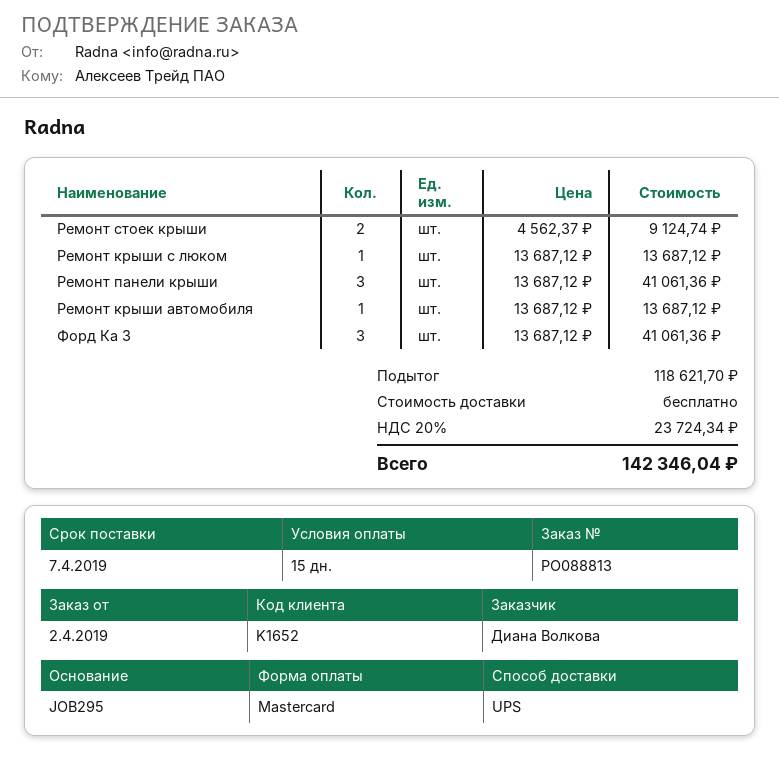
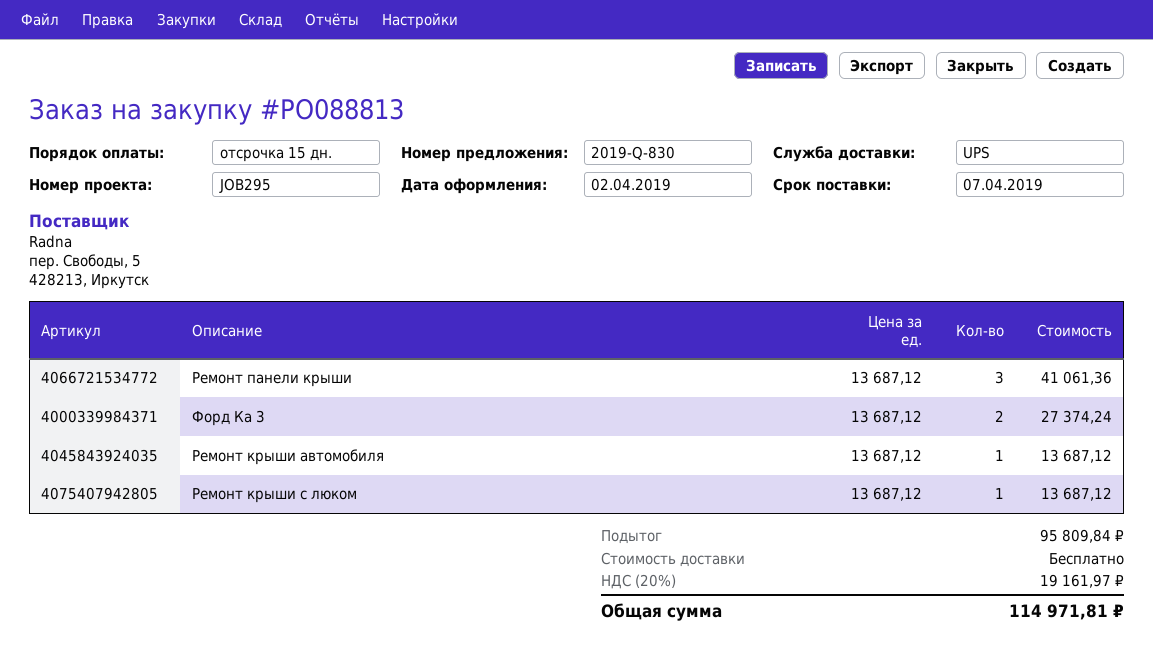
Ремонт стоек крыши: 2 x 4562.37 = 9124.74 -> none
Форд Ка 3: 3 x 13687.12 = 41061.36 -> 2 x 13687.12 = 27374.24
subtotal: 118621.70 -> 95809.84
tax: 20% = 23724.34 -> 20% = 19161.97
total: 142346.04 -> 114971.81

